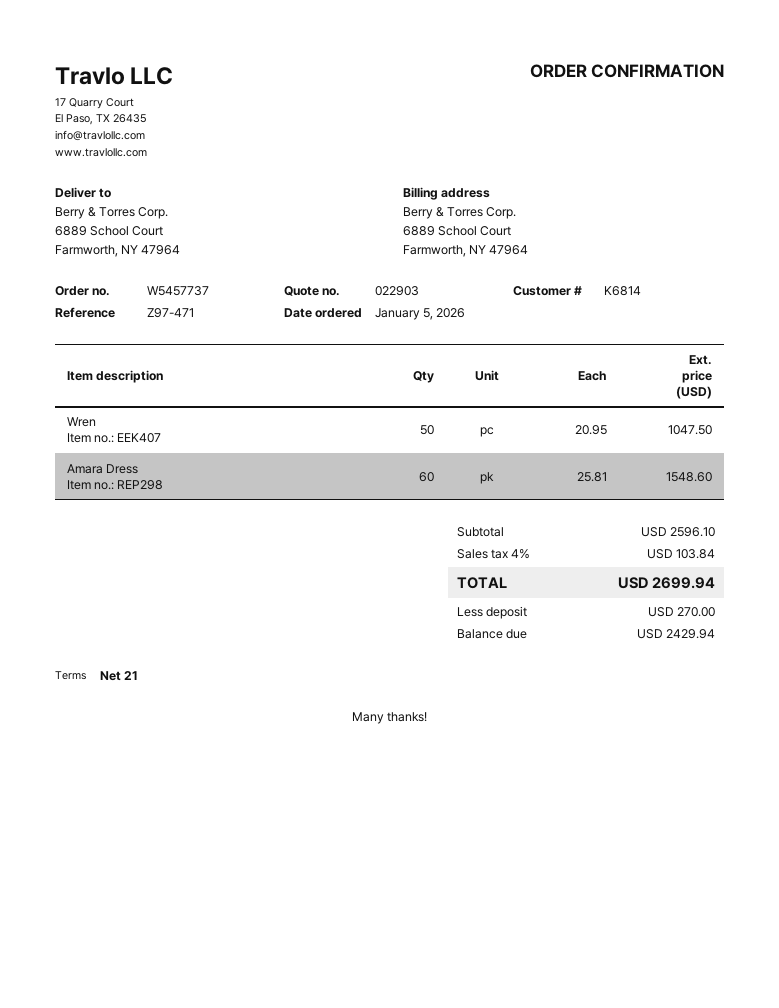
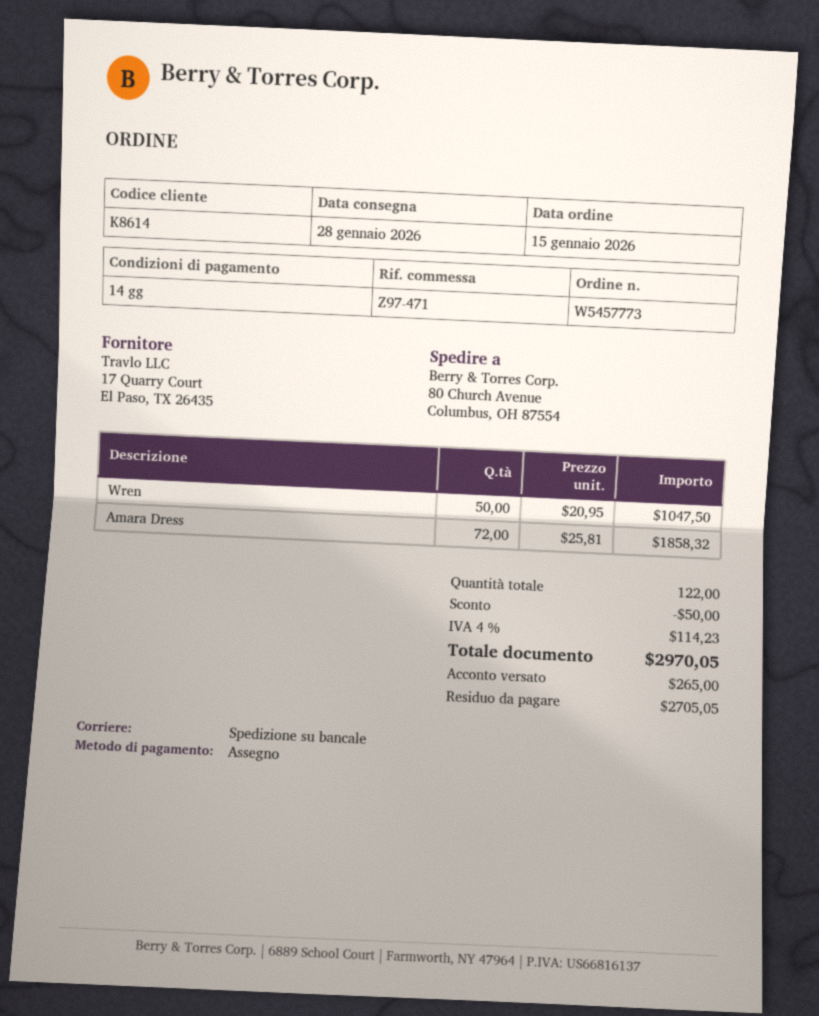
order number: W5457737 -> W5457773
order date: 2026-01-05 -> 2026-01-15
payment terms: 21 days -> 14 days
customer number: K6814 -> K8614
ship to: 6889 School Court, Farmworth, NY 47964 -> 80 Church Avenue, Columbus, OH 87554
Amara Dress: 60 x 25.81 = 1548.60 -> 72 x 25.81 = 1858.32
discount: none -> 50.00
tax: 4% = 103.84 -> 4% = 114.23
total: 2699.94 -> 2970.05
deposit: 270.00 -> 265.00
balance: 2429.94 -> 2705.05

